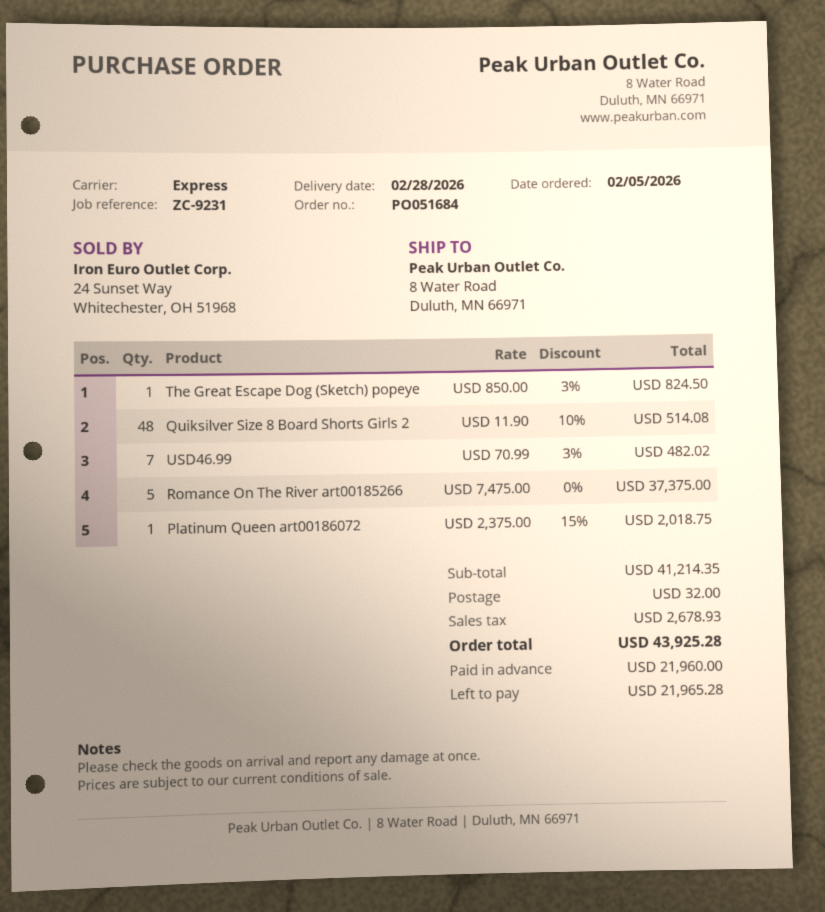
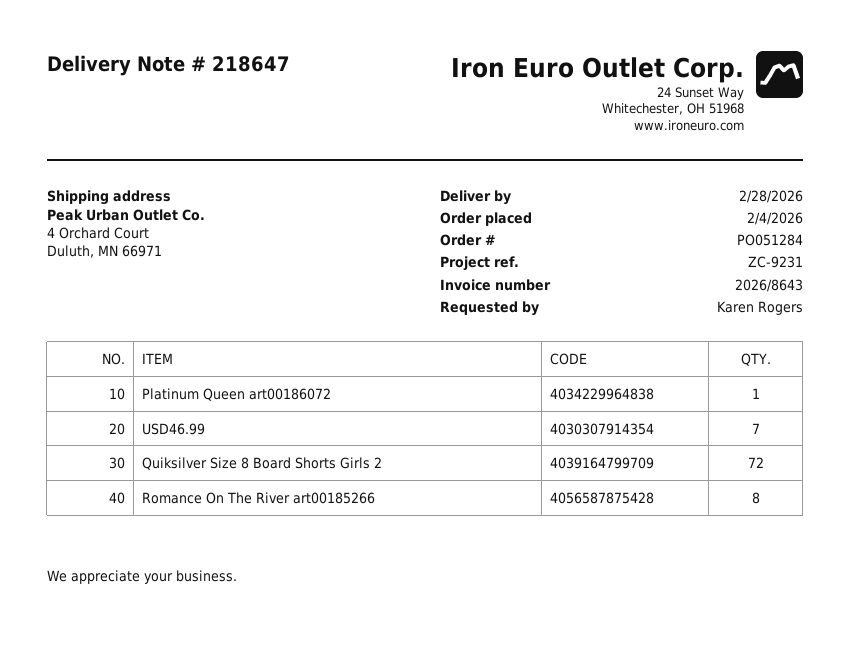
order number: PO051684 -> PO051284
order date: 2026-02-05 -> 2026-02-04
ship to: 8 Water Road, Duluth, MN 66971 -> 4 Orchard Court, Duluth, MN 66971
The Great Escape Dog (Sketch) popeye: 1 -> none
Quiksilver Size 8 Board Shorts Girls 2: 48 -> 72
Romance On The River art00185266: 5 -> 8

